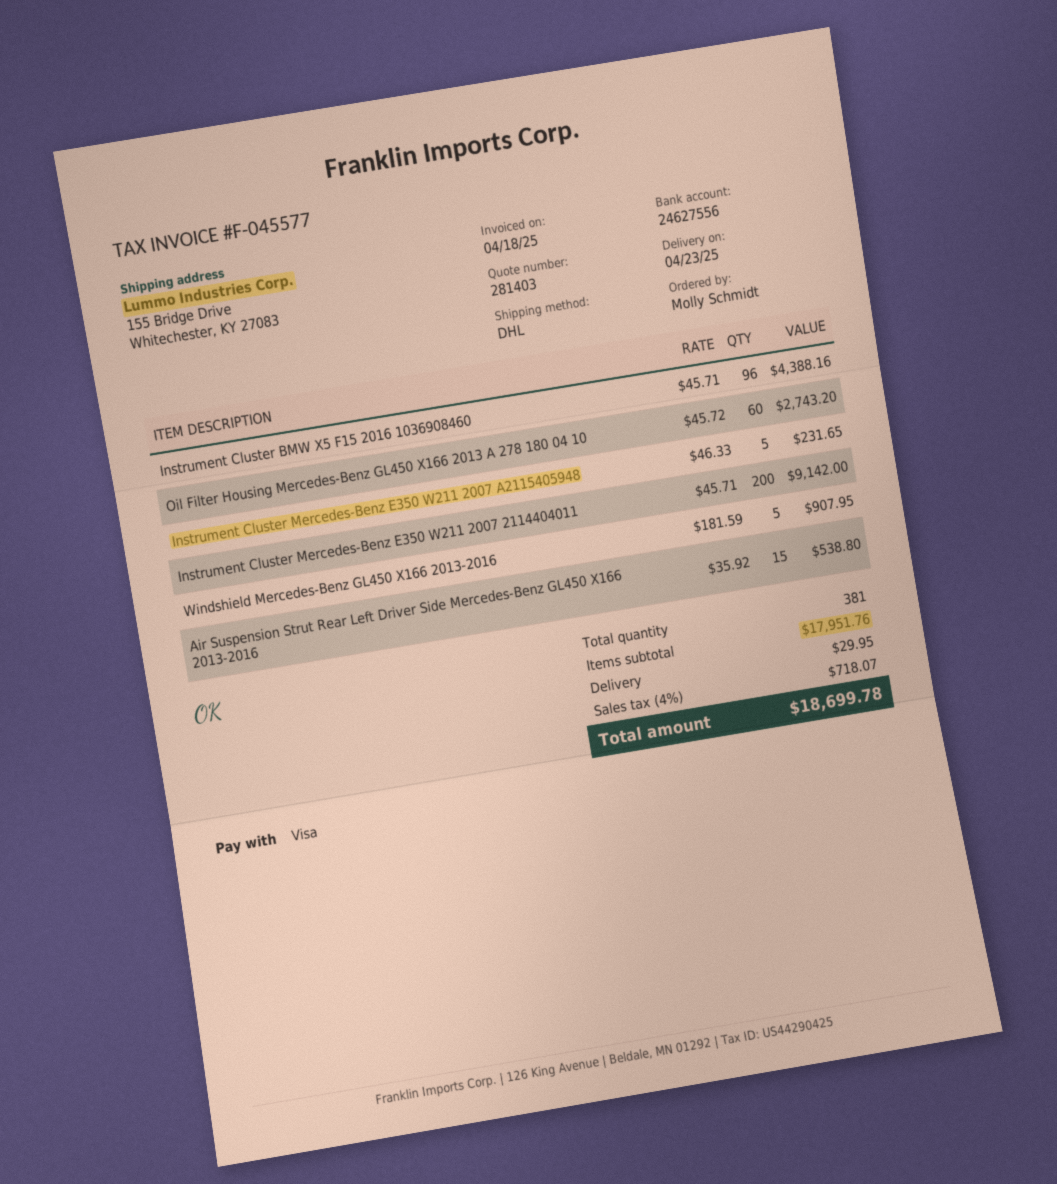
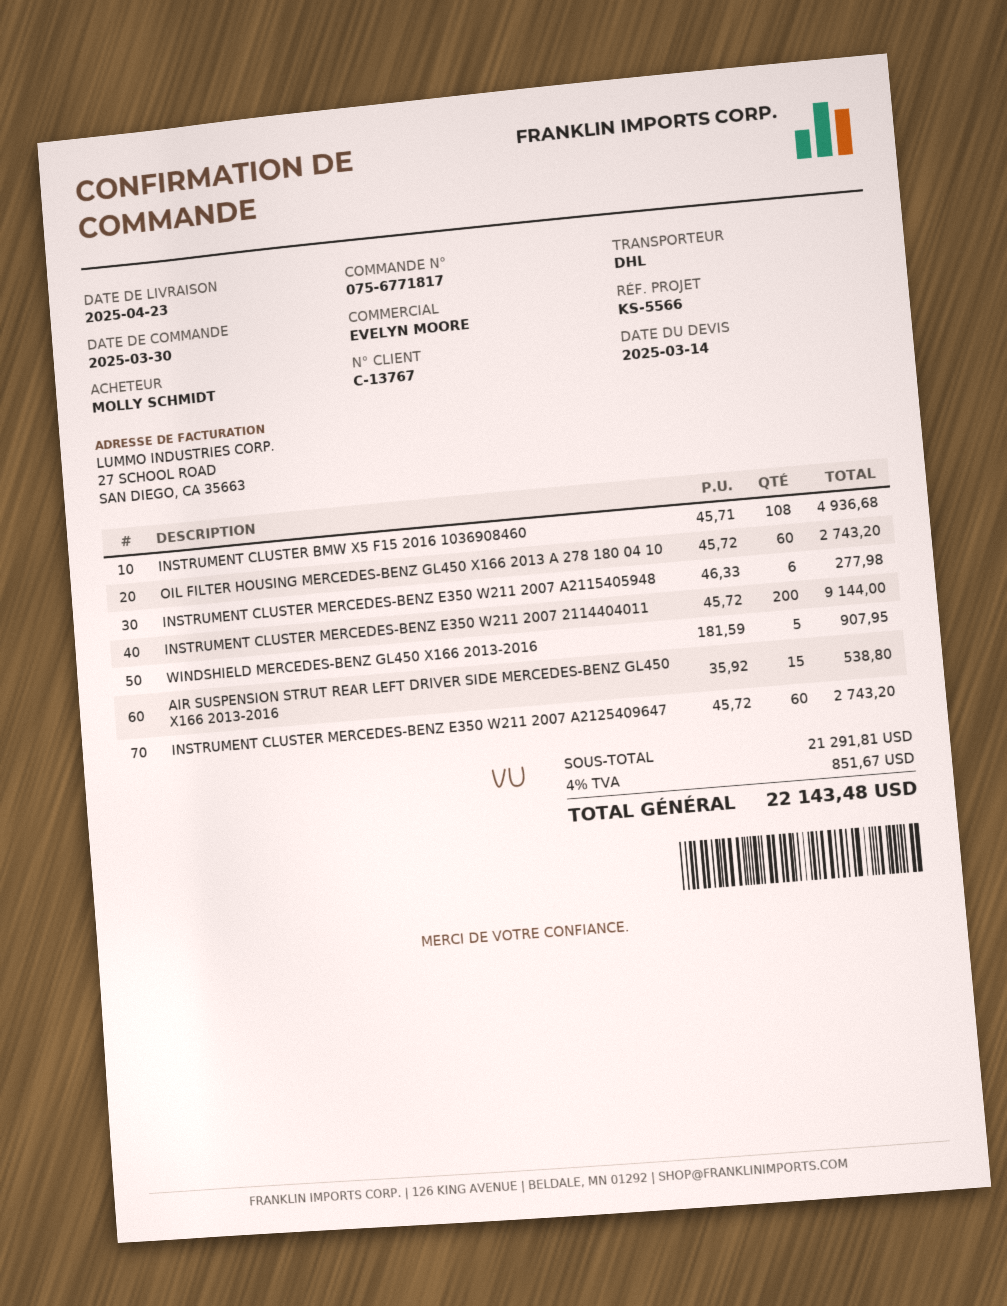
Instrument Cluster BMW X5 F15 2016 1036908460: 96 x 45.71 = 4388.16 -> 108 x 45.71 = 4936.68
Instrument Cluster Mercedes-Benz E350 W211 2007 A2115405948: 5 x 46.33 = 231.65 -> 6 x 46.33 = 277.98
Instrument Cluster Mercedes-Benz E350 W211 2007 2114404011: 200 x 45.71 = 9142.00 -> 200 x 45.72 = 9144.00
INSTRUMENT CLUSTER MERCEDES-BENZ E350 W211 2007 A2125409647: none -> 60 x 45.72 = 2743.20
subtotal: 17951.76 -> 21291.81
shipping: 29.95 -> none
tax: 4% = 718.07 -> 4% = 851.67
total: 18699.78 -> 22143.48

